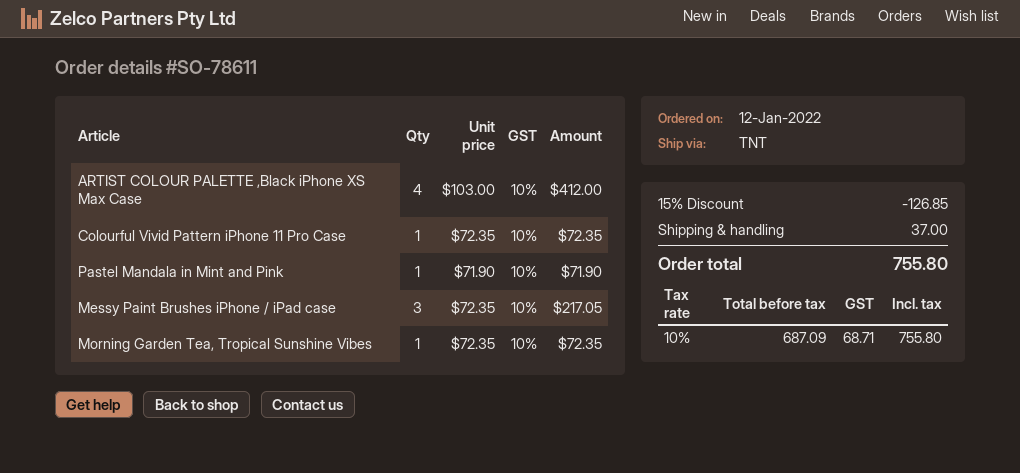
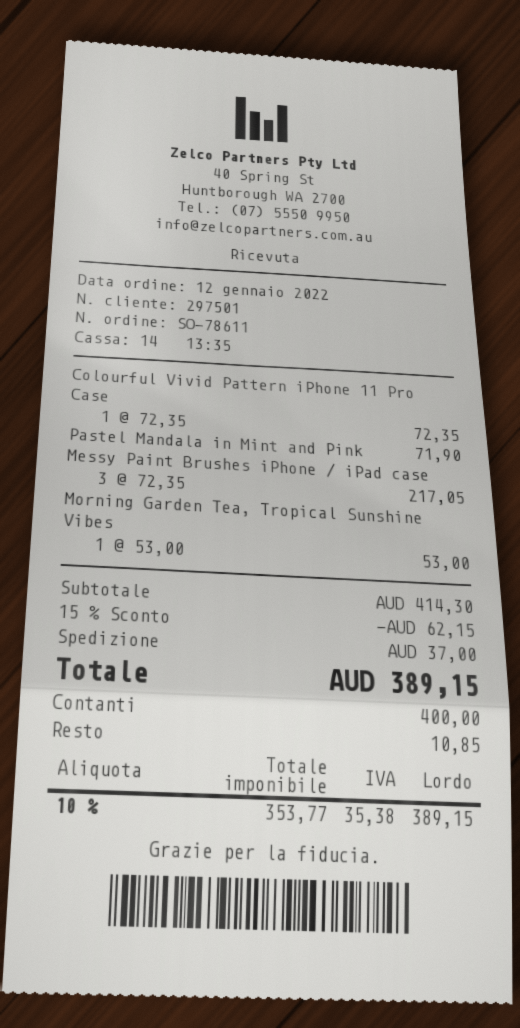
ARTIST COLOUR PALETTE ,Black iPhone XS Max Case: 4 x 103.00 = 412.00 -> none
Morning Garden Tea, Tropical Sunshine Vibes: 1 x 72.35 = 72.35 -> 1 x 53.00 = 53.00
discount: 15% = 126.85 -> 15% = 62.15
net: 687.09 -> 353.77
tax: 10% = 68.71 -> 10% = 35.38
total: 755.80 -> 389.15

